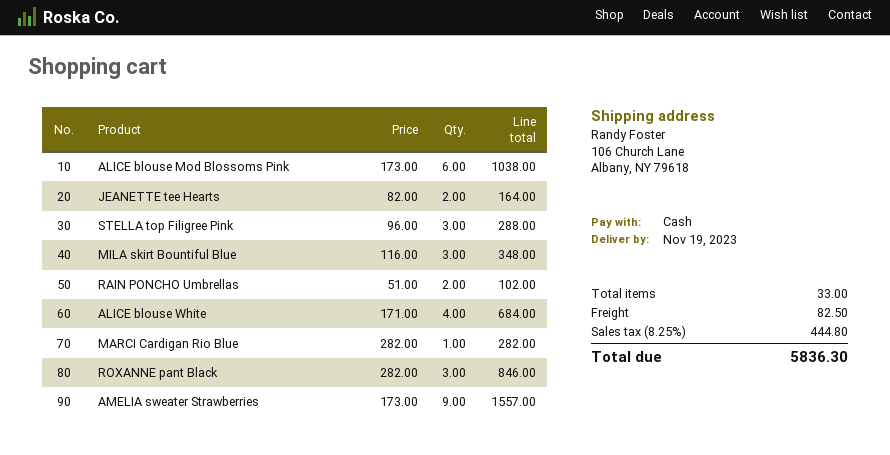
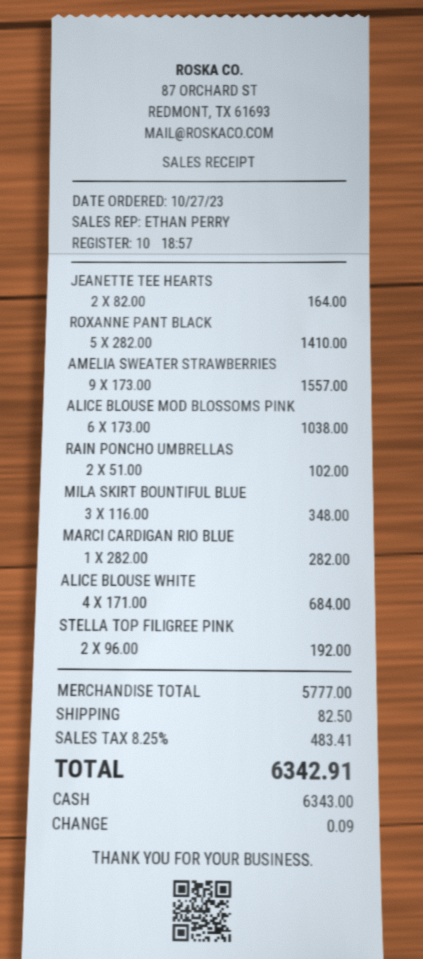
STELLA top Filigree Pink: 3 x 96.00 = 288.00 -> 2 x 96.00 = 192.00
ROXANNE pant Black: 3 x 282.00 = 846.00 -> 5 x 282.00 = 1410.00
tax: 8.25% = 444.80 -> 8.25% = 483.41
total: 5836.30 -> 6342.91

